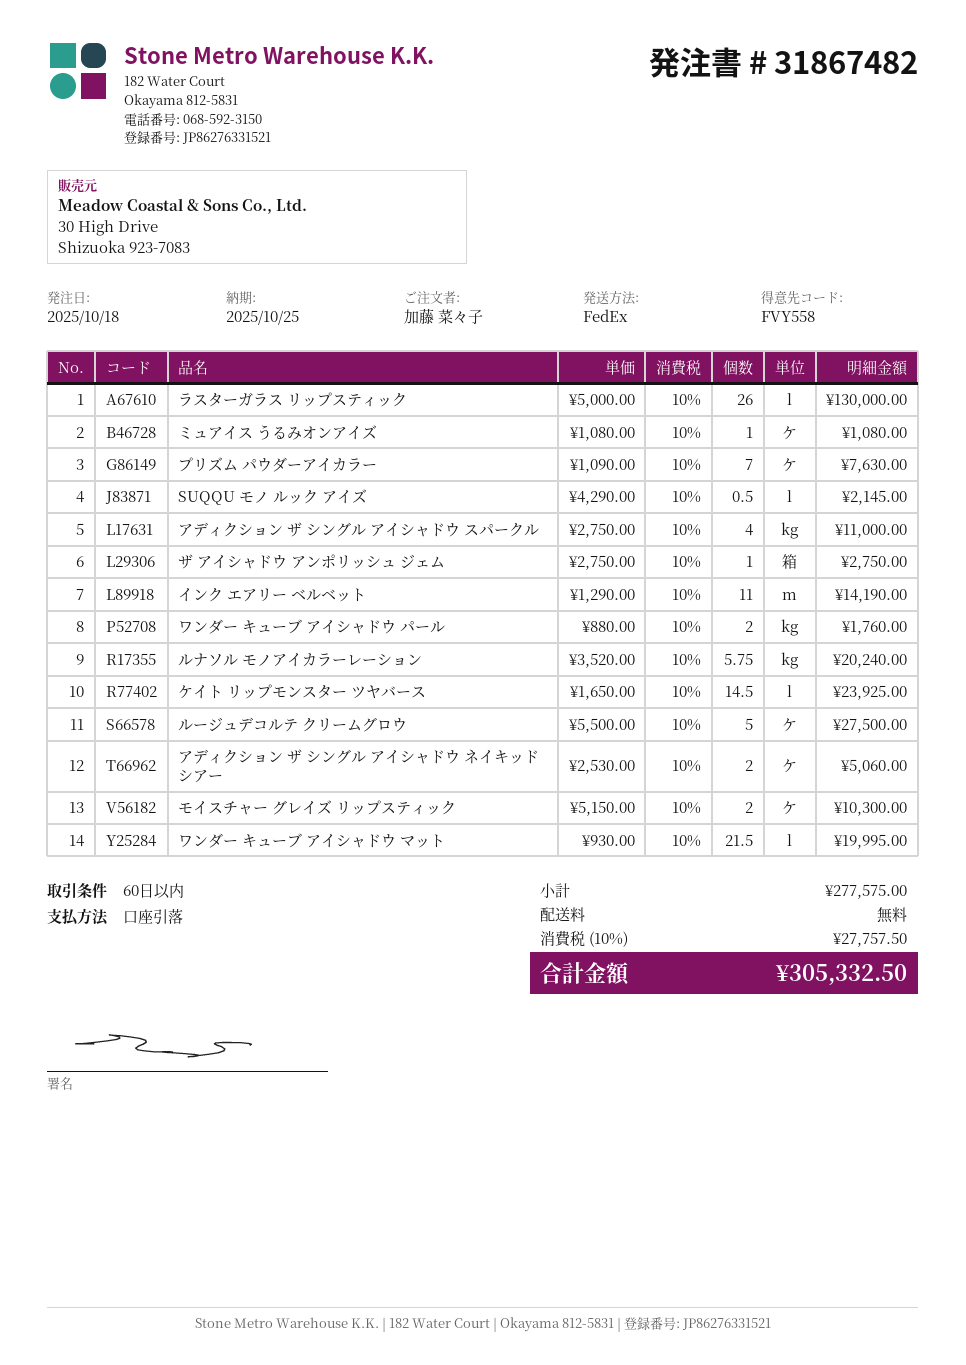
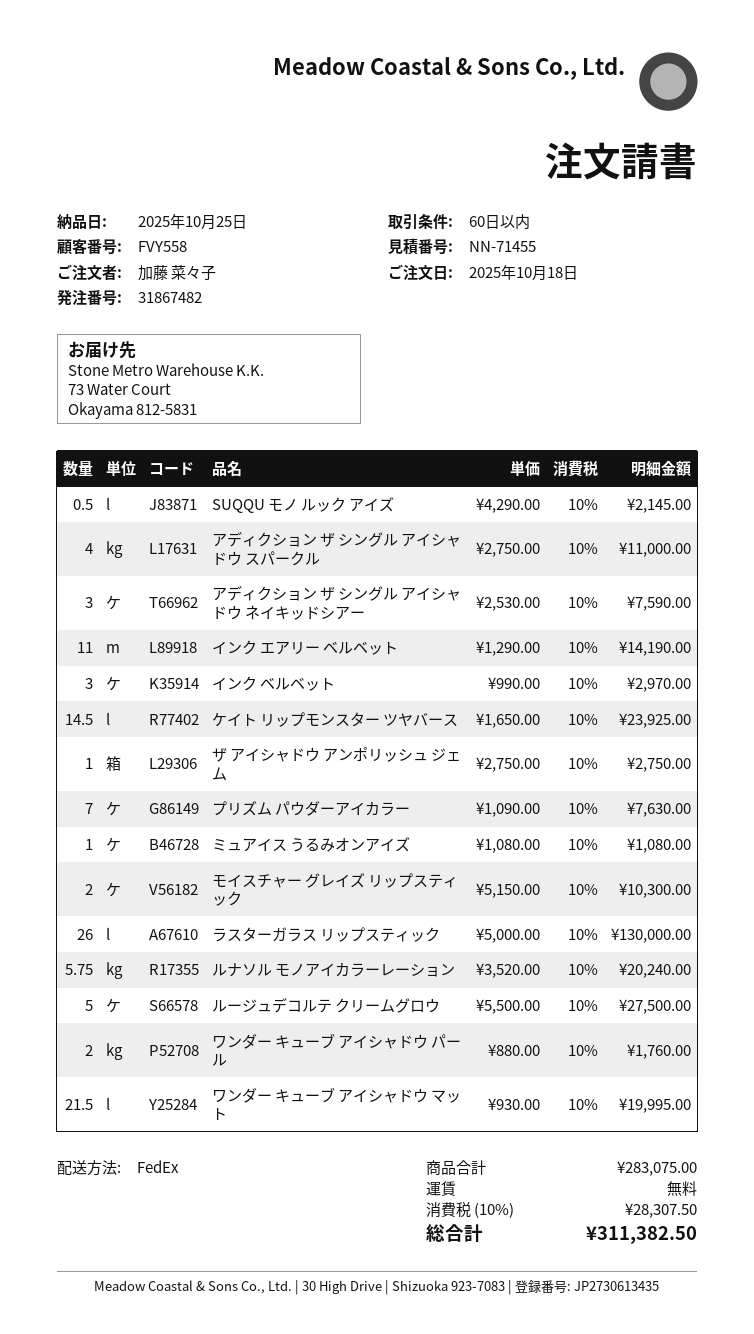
アディクション ザ シングル アイシャドウ ネイキッドシアー: 2 x 2530.00 = 5060.00 -> 3 x 2530.00 = 7590.00
インク ベルベット: none -> 3 x 990.00 = 2970.00
subtotal: 277575.00 -> 283075.00
tax: 10% = 27757.50 -> 10% = 28307.50
total: 305332.50 -> 311382.50

